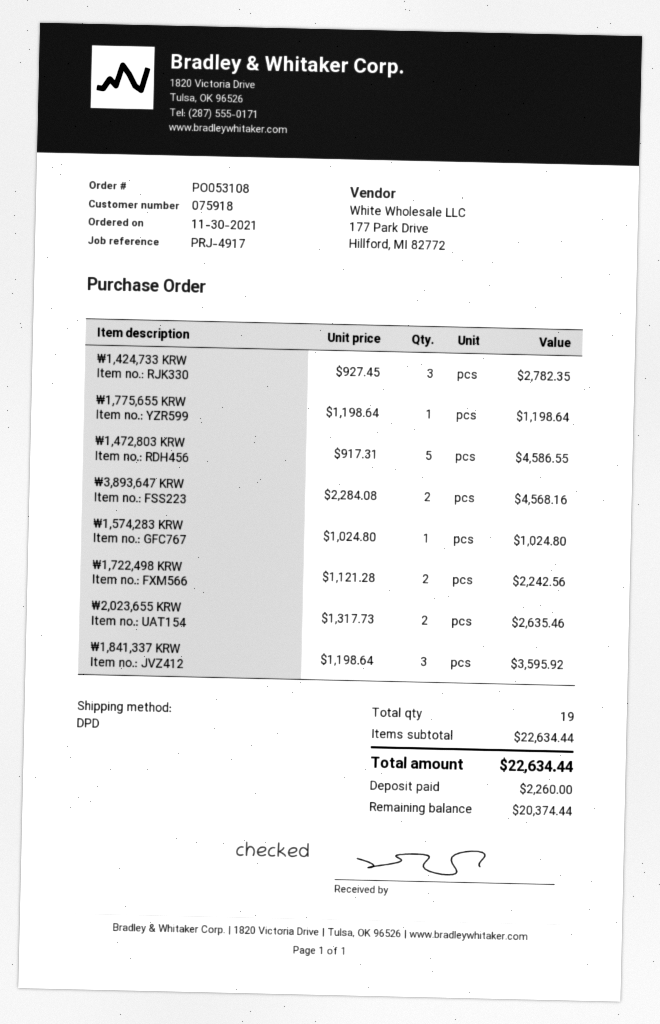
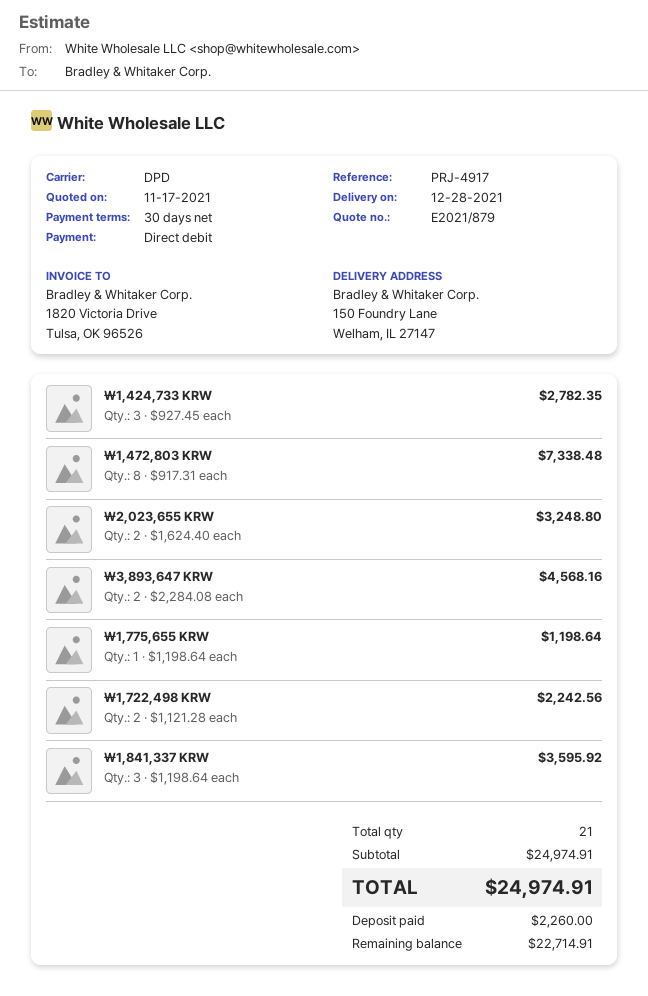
₩1,472,803 KRW: 5 x 917.31 = 4586.55 -> 8 x 917.31 = 7338.48
₩1,574,283 KRW: 1 x 1024.80 = 1024.80 -> none
₩2,023,655 KRW: 2 x 1317.73 = 2635.46 -> 2 x 1624.40 = 3248.80
total quantity: 19 -> 21
subtotal: 22634.44 -> 24974.91
total: 22634.44 -> 24974.91
balance: 20374.44 -> 22714.91

